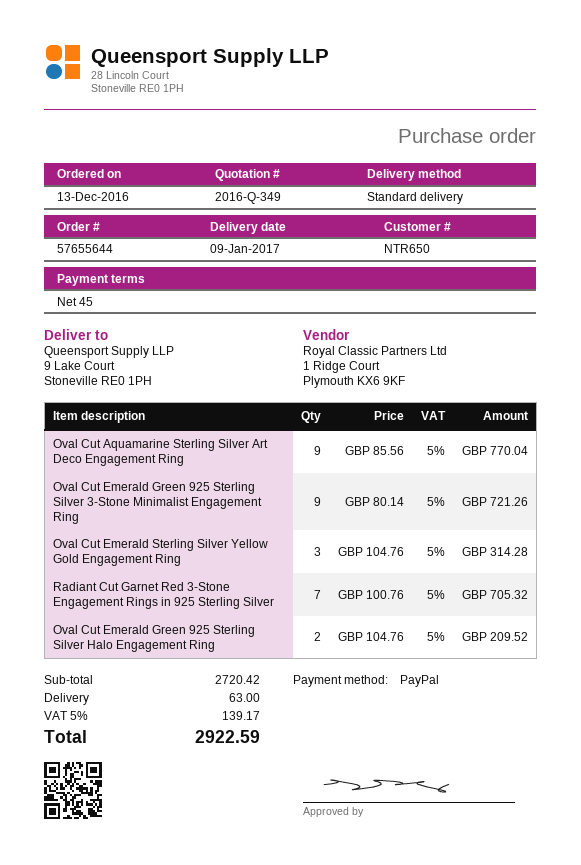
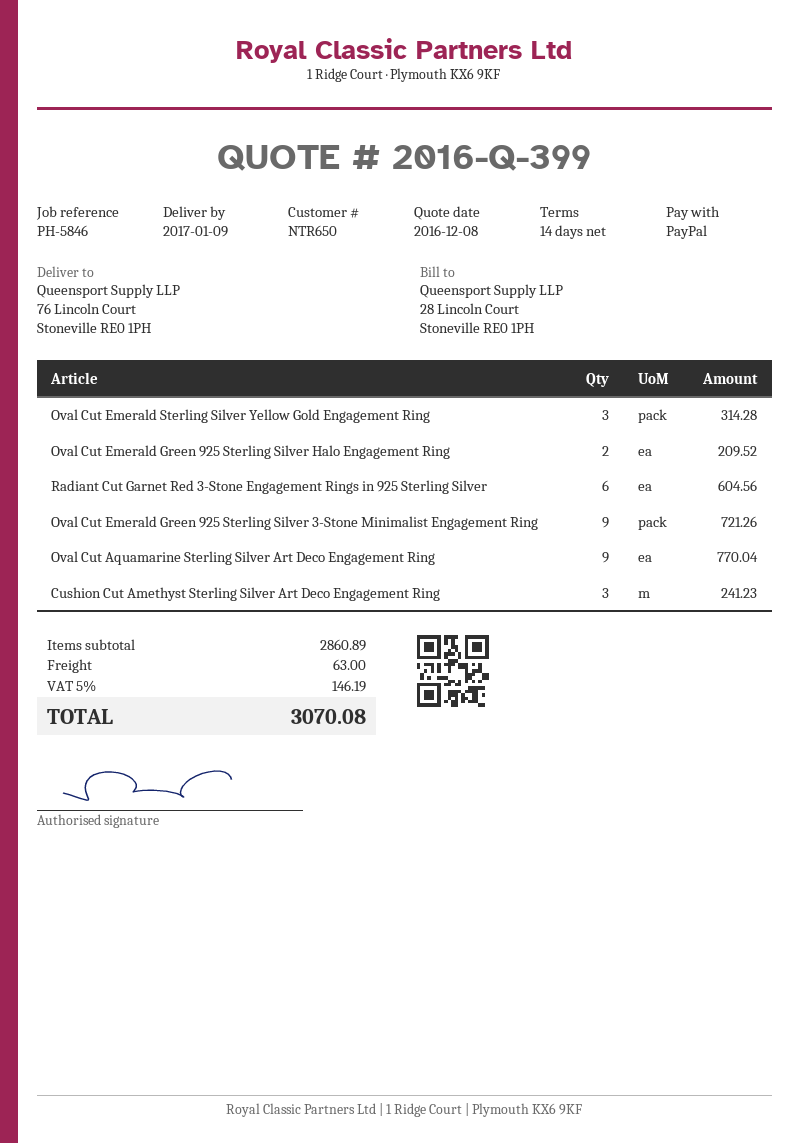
quote number: 2016-Q-349 -> 2016-Q-399
payment terms: 45 days -> 14 days
ship to: 9 Lake Court, Stoneville RE0 1PH -> 76 Lincoln Court, Stoneville RE0 1PH
Radiant Cut Garnet Red 3-Stone Engagement Rings in 925 Sterling Silver: 7 for 705.32 -> 6 for 604.56
Cushion Cut Amethyst Sterling Silver Art Deco Engagement Ring: none -> 3 for 241.23
subtotal: 2720.42 -> 2860.89
tax: 5% = 139.17 -> 5% = 146.19
total: 2922.59 -> 3070.08

